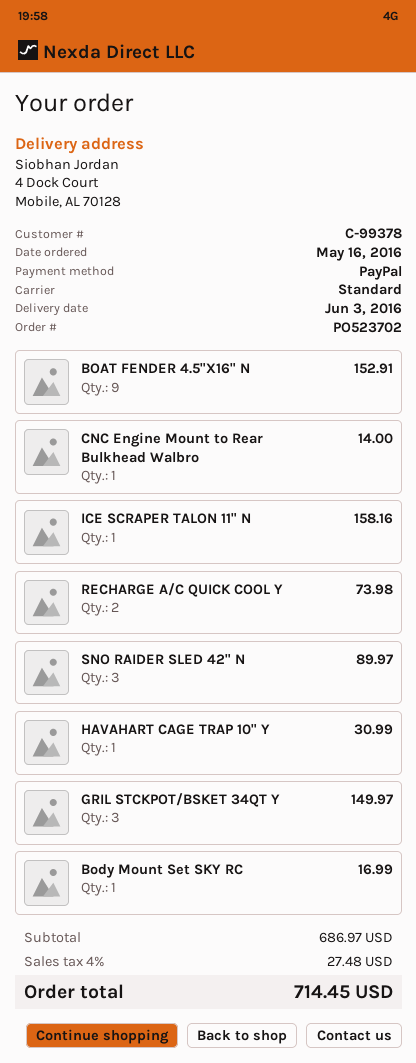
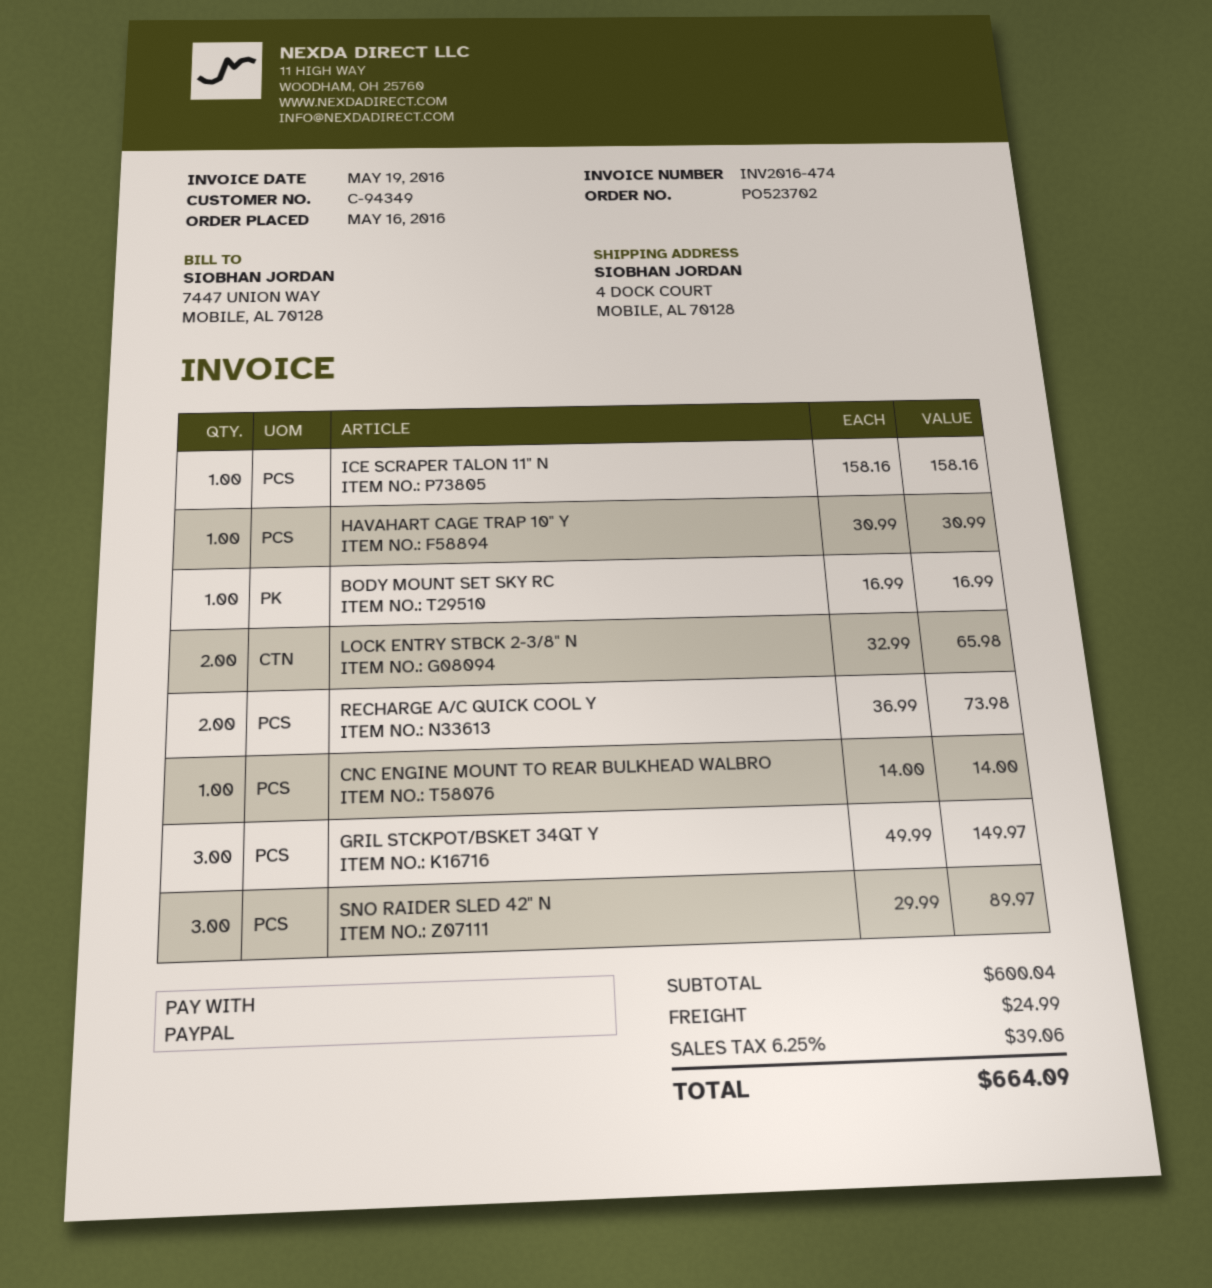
customer number: C-99378 -> C-94349
BOAT FENDER 4.5"X16" N: 9 for 152.91 -> none
LOCK ENTRY STBCK 2-3/8" N: none -> 2 for 65.98
subtotal: 686.97 -> 600.04
shipping: none -> 24.99
tax: 4% = 27.48 -> 6.25% = 39.06
total: 714.45 -> 664.09

